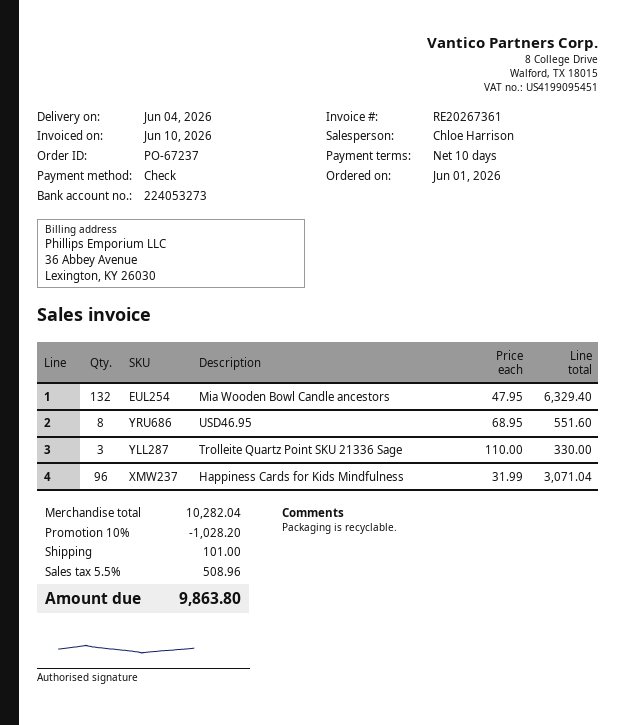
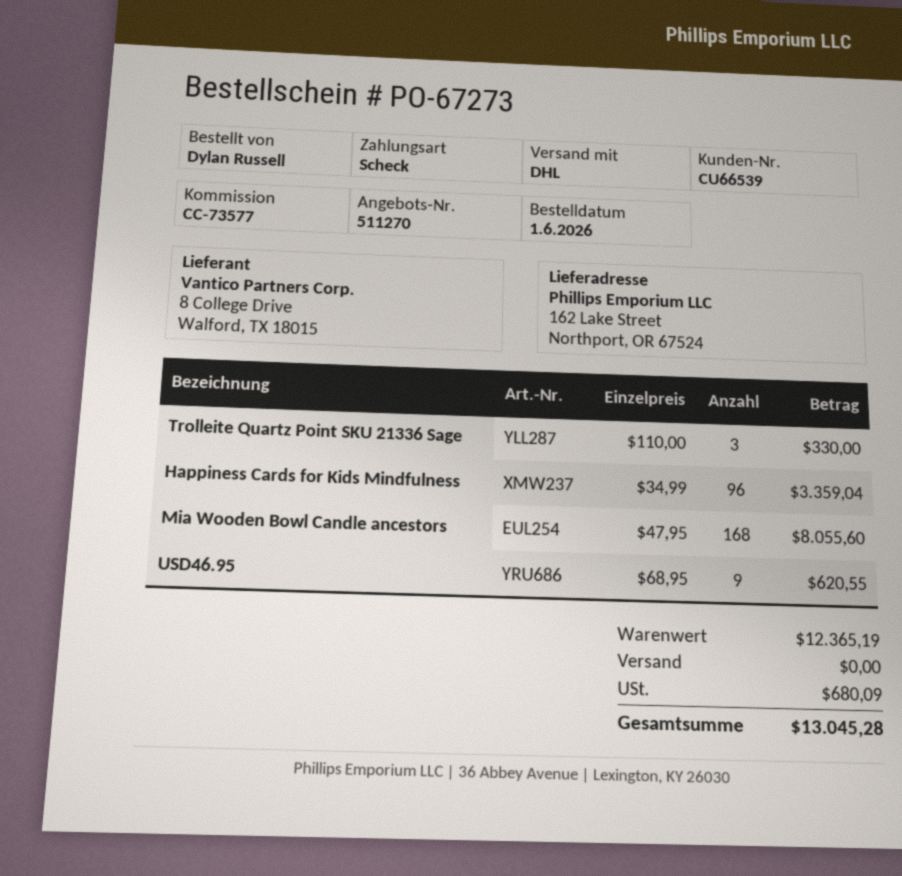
order number: PO-67237 -> PO-67273
Mia Wooden Bowl Candle ancestors: 132 x 47.95 = 6329.40 -> 168 x 47.95 = 8055.60
USD46.95: 8 x 68.95 = 551.60 -> 9 x 68.95 = 620.55
Happiness Cards for Kids Mindfulness: 96 x 31.99 = 3071.04 -> 96 x 34.99 = 3359.04
subtotal: 10282.04 -> 12365.19
discount: 10% = 1028.20 -> none
shipping: 101.00 -> 0.00
tax: 508.96 -> 680.09
total: 9863.80 -> 13045.28

